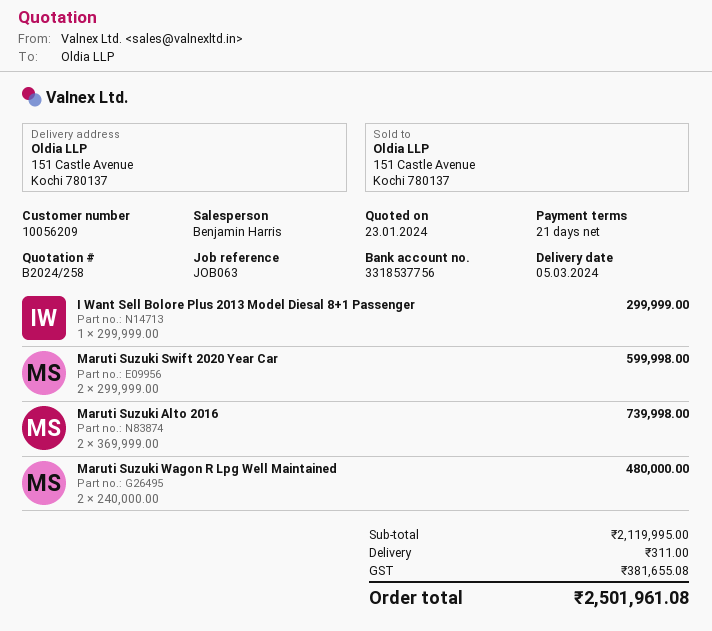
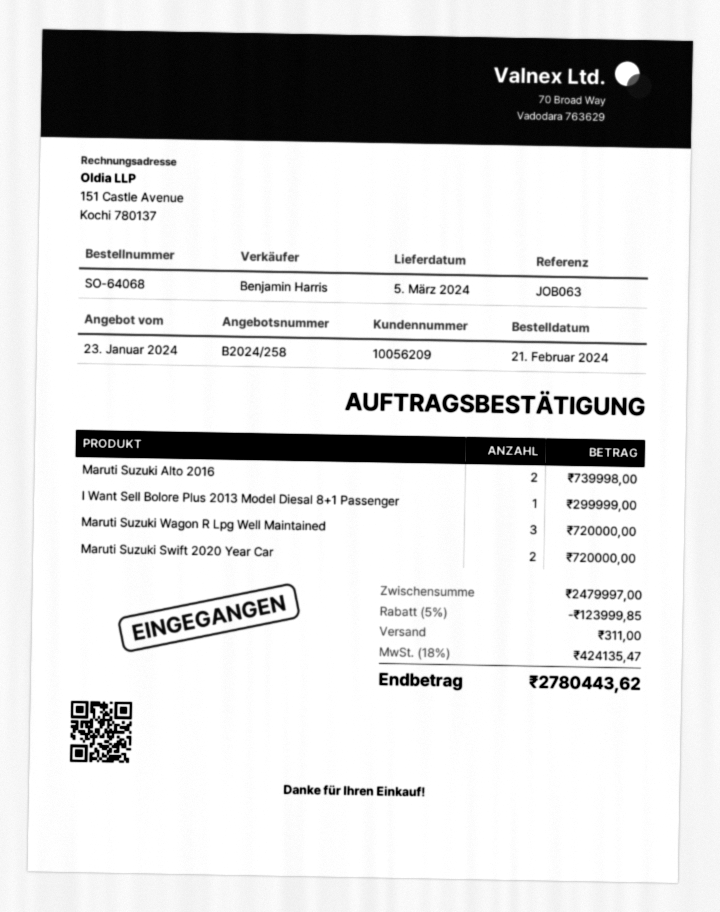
Maruti Suzuki Swift 2020 Year Car: 2 for 599998.00 -> 2 for 720000.00
Maruti Suzuki Wagon R Lpg Well Maintained: 2 for 480000.00 -> 3 for 720000.00
subtotal: 2119995.00 -> 2479997.00
discount: none -> 5% = 123999.85
tax: 381655.08 -> 424135.47
total: 2501961.08 -> 2780443.62

